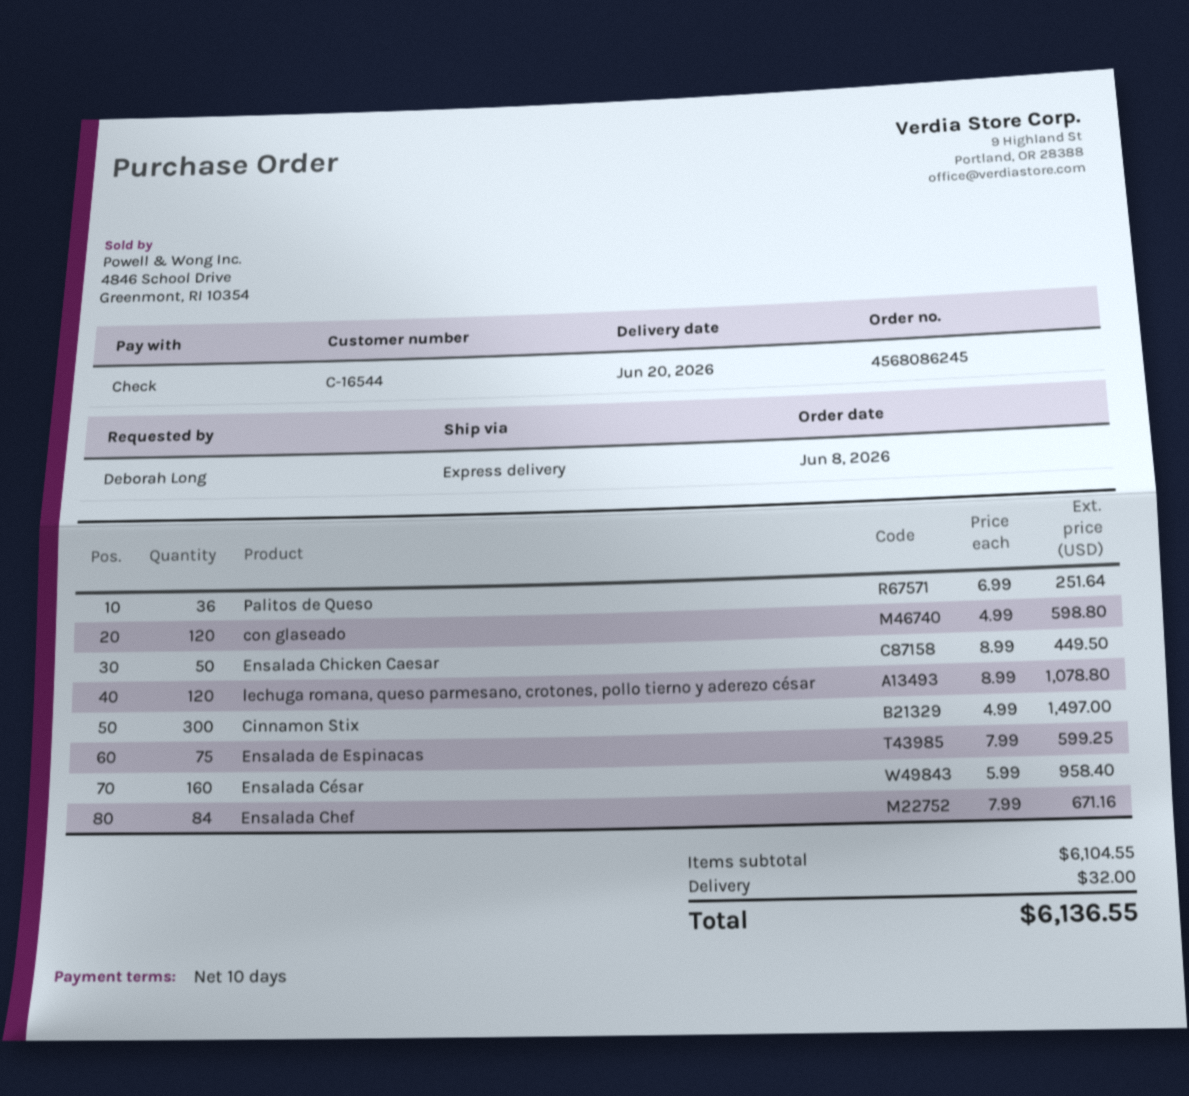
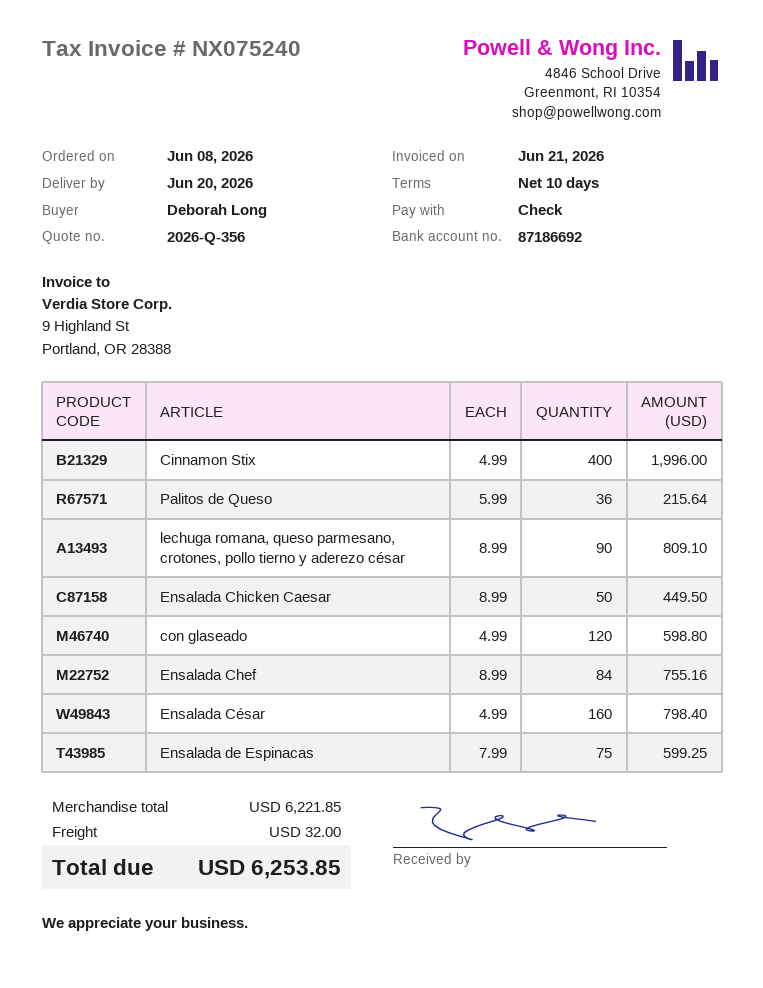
Palitos de Queso: 36 x 6.99 = 251.64 -> 36 x 5.99 = 215.64
lechuga romana, queso parmesano, crotones, pollo tierno y aderezo césar: 120 x 8.99 = 1078.80 -> 90 x 8.99 = 809.10
Cinnamon Stix: 300 x 4.99 = 1497.00 -> 400 x 4.99 = 1996.00
Ensalada César: 160 x 5.99 = 958.40 -> 160 x 4.99 = 798.40
Ensalada Chef: 84 x 7.99 = 671.16 -> 84 x 8.99 = 755.16
subtotal: 6104.55 -> 6221.85
total: 6136.55 -> 6253.85

